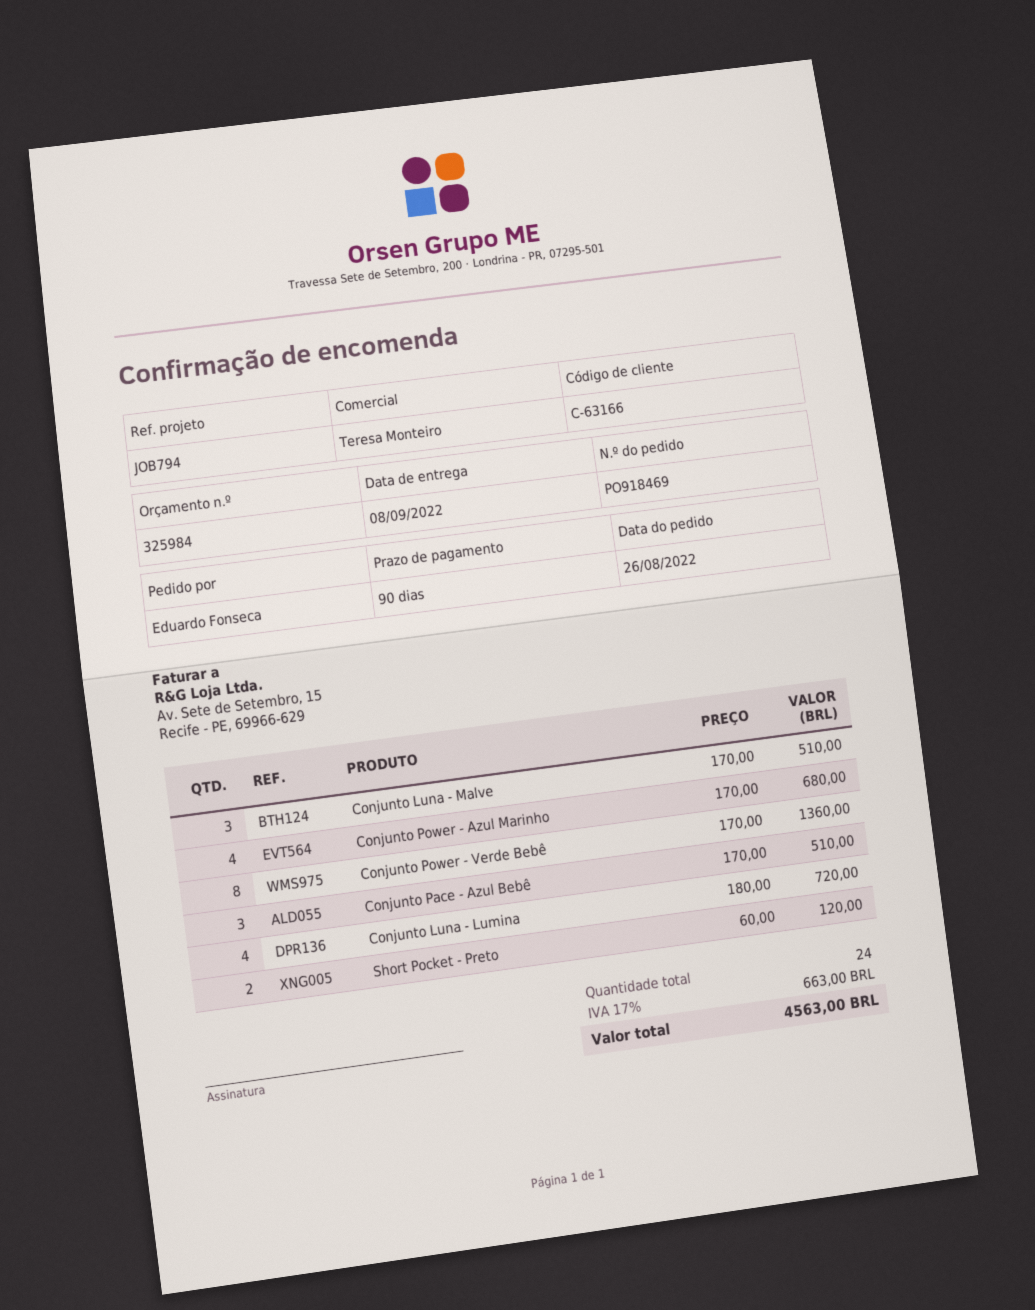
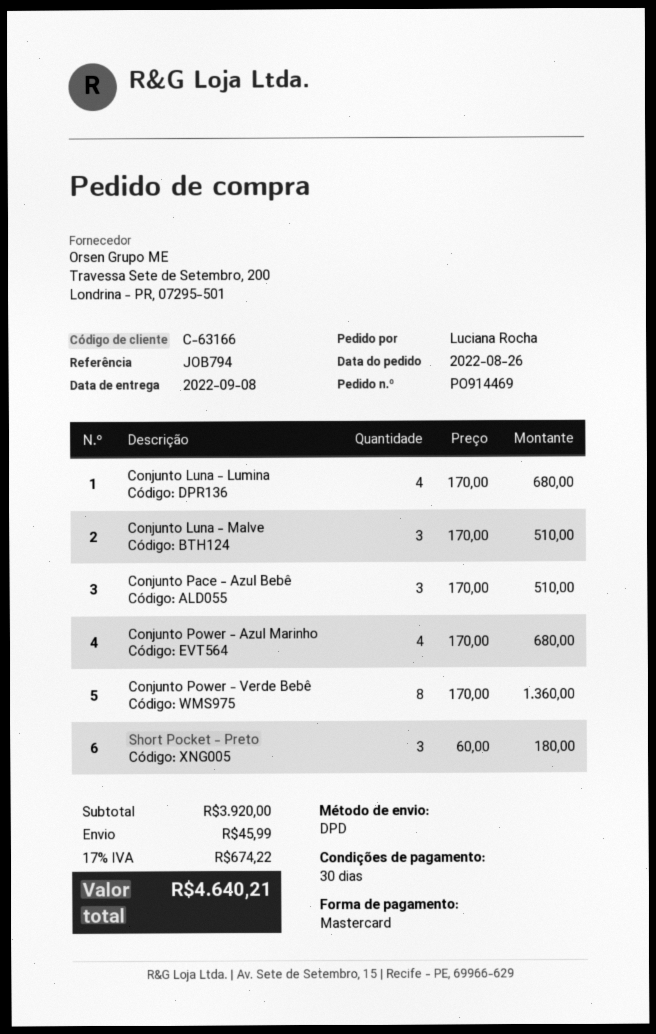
order number: PO918469 -> PO914469
payment terms: 90 days -> 30 days
ordered by: Eduardo Fonseca -> Luciana Rocha
Conjunto Luna - Lumina: 4 x 180.00 = 720.00 -> 4 x 170.00 = 680.00
Short Pocket - Preto: 2 x 60.00 = 120.00 -> 3 x 60.00 = 180.00
shipping: none -> 45.99
tax: 17% = 663.00 -> 17% = 674.22
total: 4563.00 -> 4640.21

